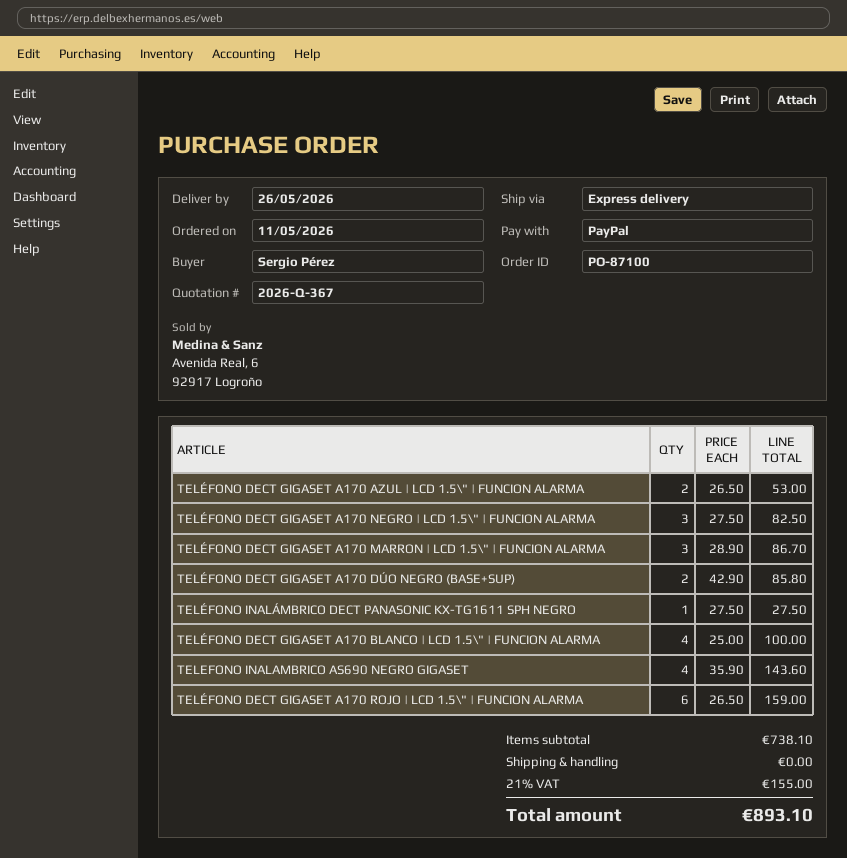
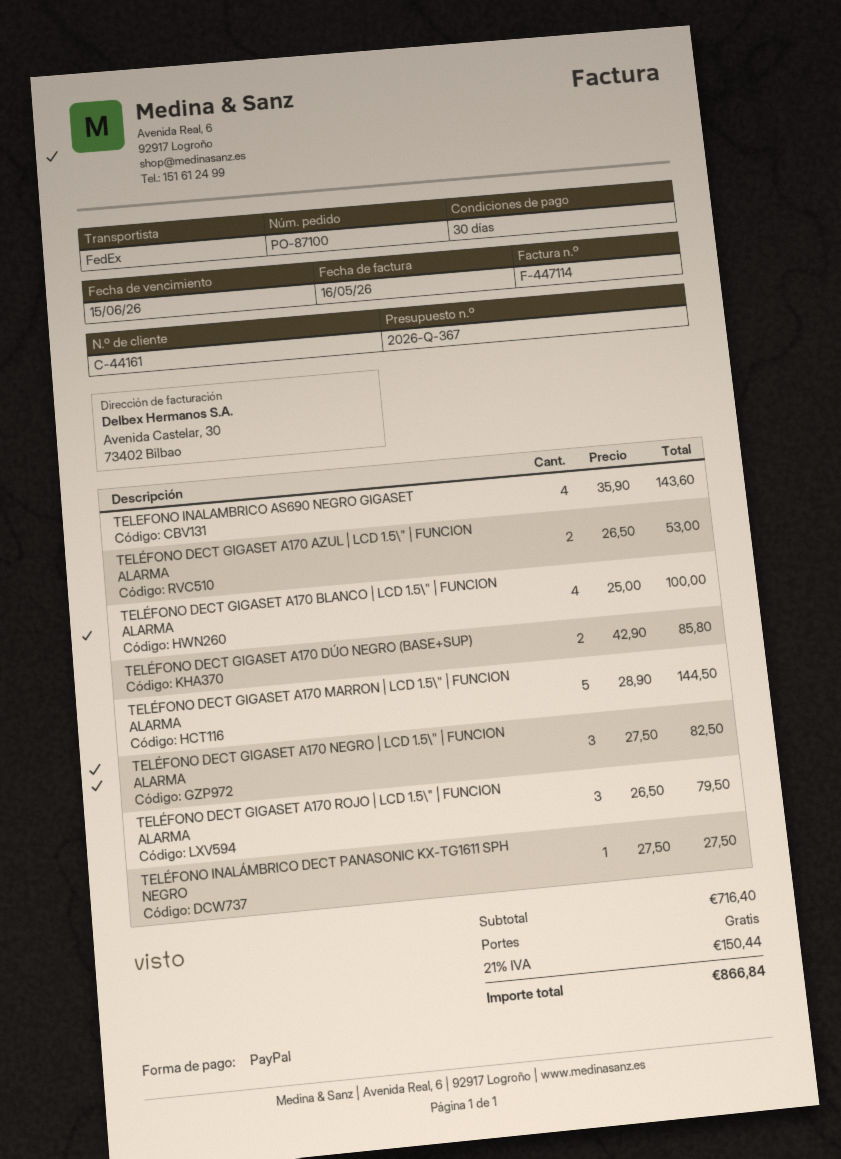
shipping method: express -> FedEx
TELÉFONO DECT GIGASET A170 MARRON | LCD 1.5\" | FUNCION ALARMA: 3 x 28.90 = 86.70 -> 5 x 28.90 = 144.50
TELÉFONO DECT GIGASET A170 ROJO | LCD 1.5\" | FUNCION ALARMA: 6 x 26.50 = 159.00 -> 3 x 26.50 = 79.50
subtotal: 738.10 -> 716.40
tax: 21% = 155.00 -> 21% = 150.44
total: 893.10 -> 866.84

